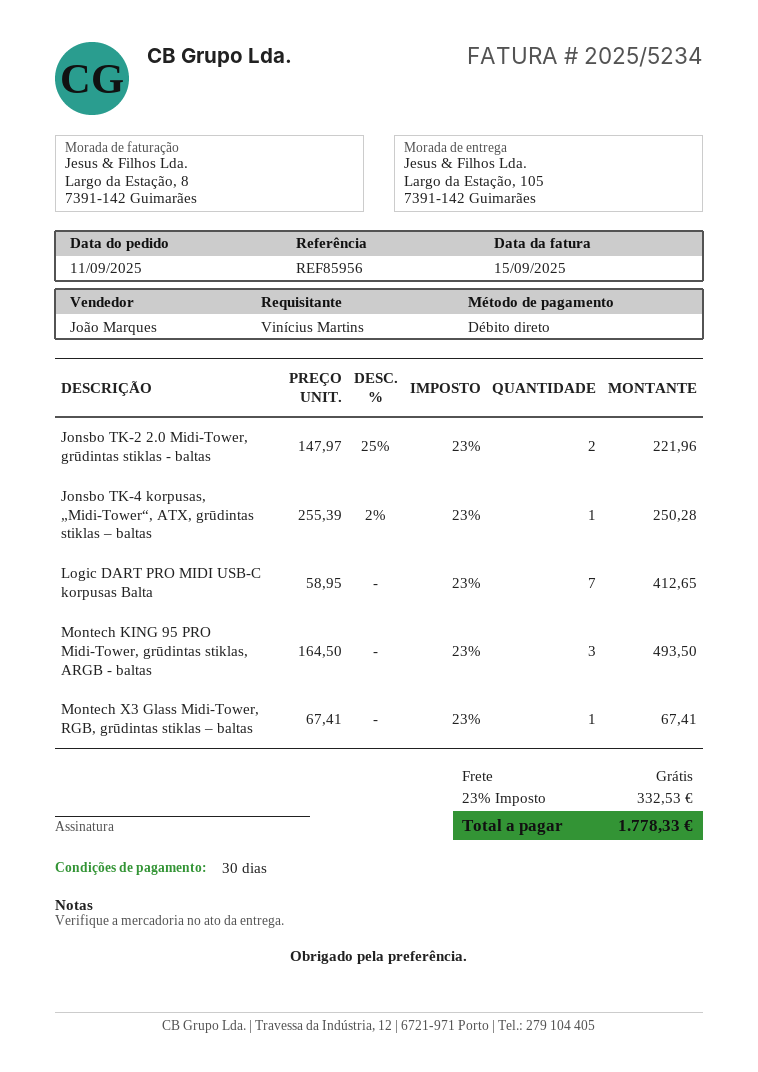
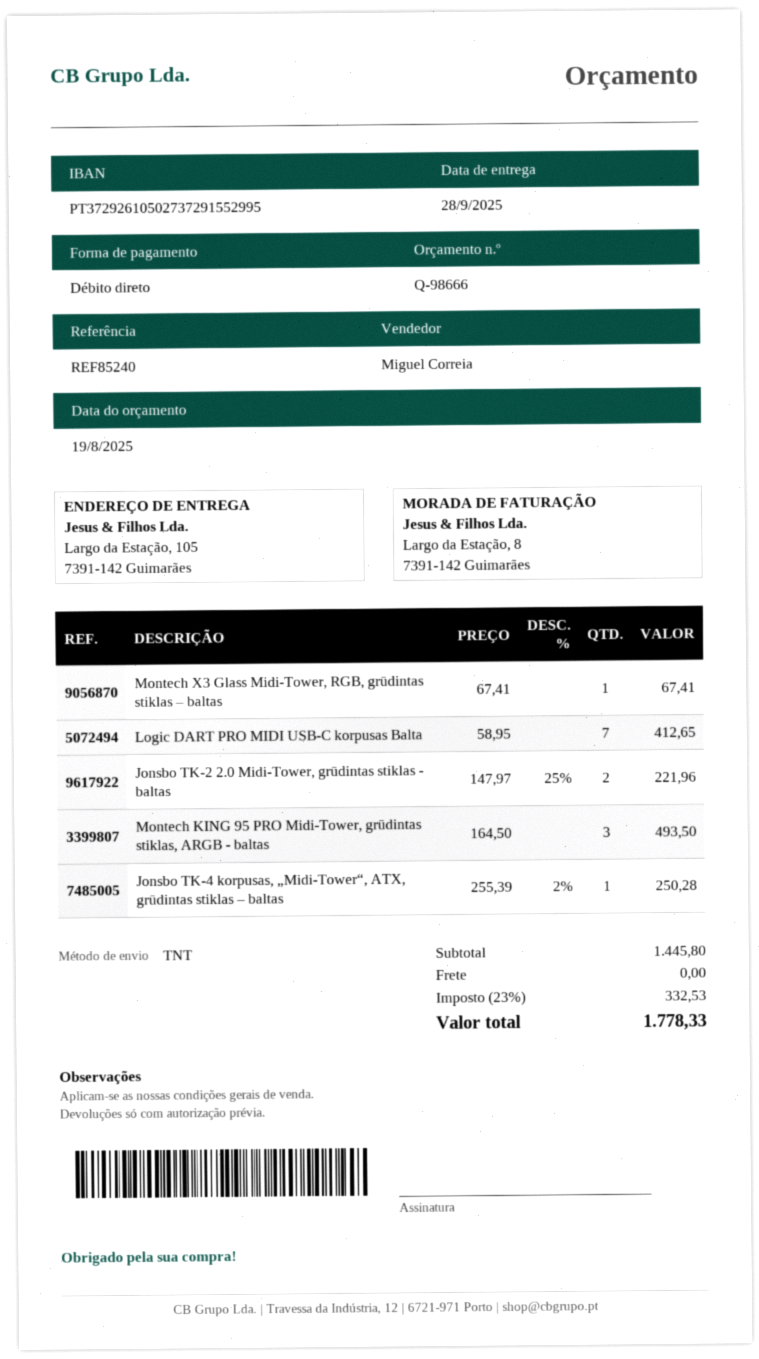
reference: REF85956 -> REF85240
sales rep: João Marques -> Miguel Correia

